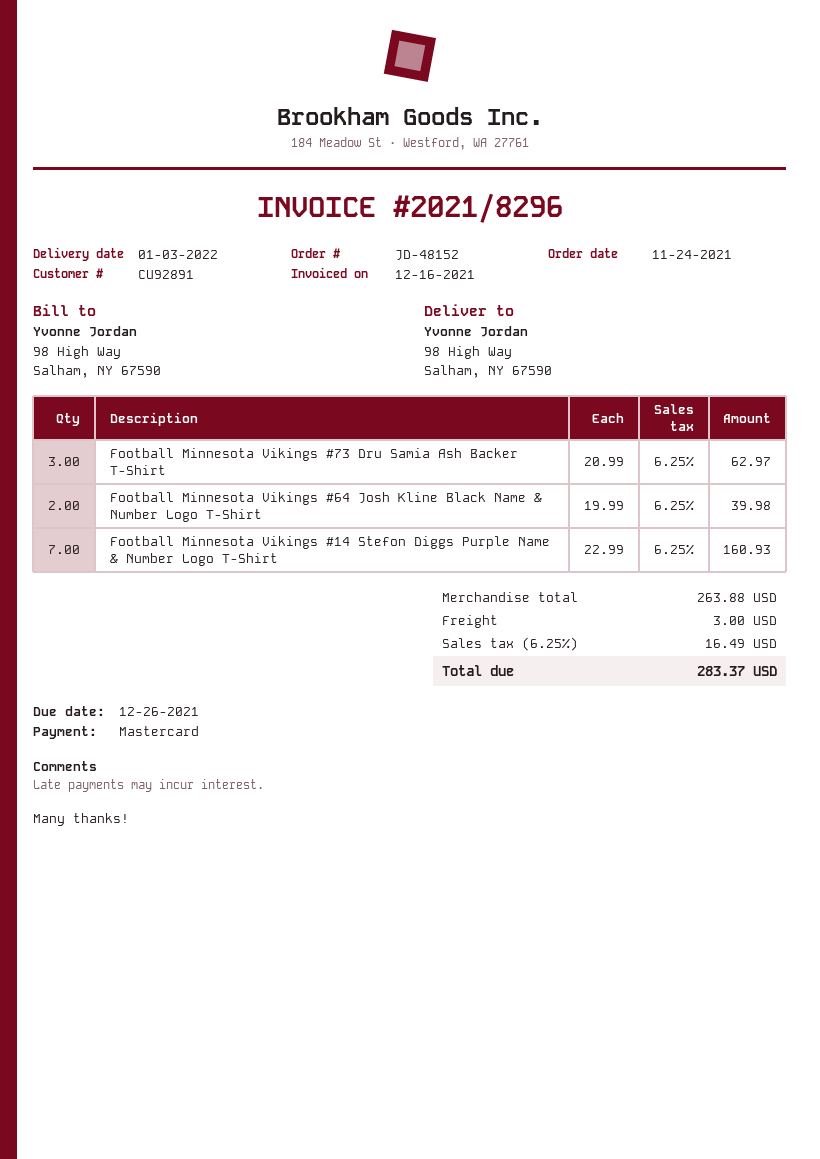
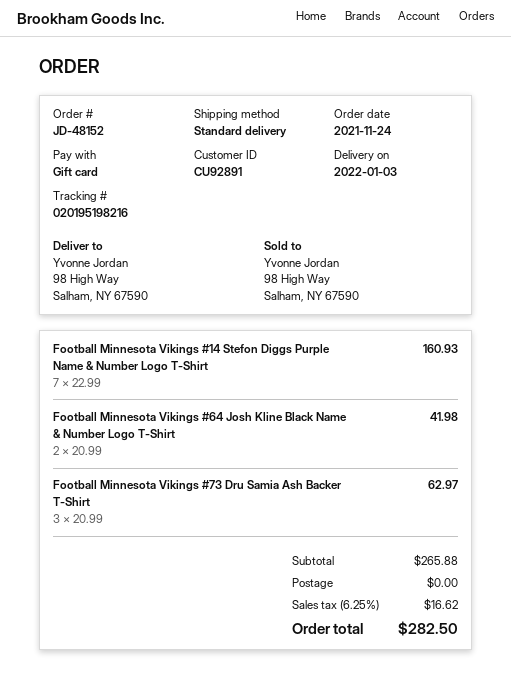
payment method: Mastercard -> gift card
Football Minnesota Vikings #64 Josh Kline Black Name & Number Logo T-Shirt: 2 x 19.99 = 39.98 -> 2 x 20.99 = 41.98
subtotal: 263.88 -> 265.88
shipping: 3.00 -> 0.00
tax: 6.25% = 16.49 -> 6.25% = 16.62
total: 283.37 -> 282.50

